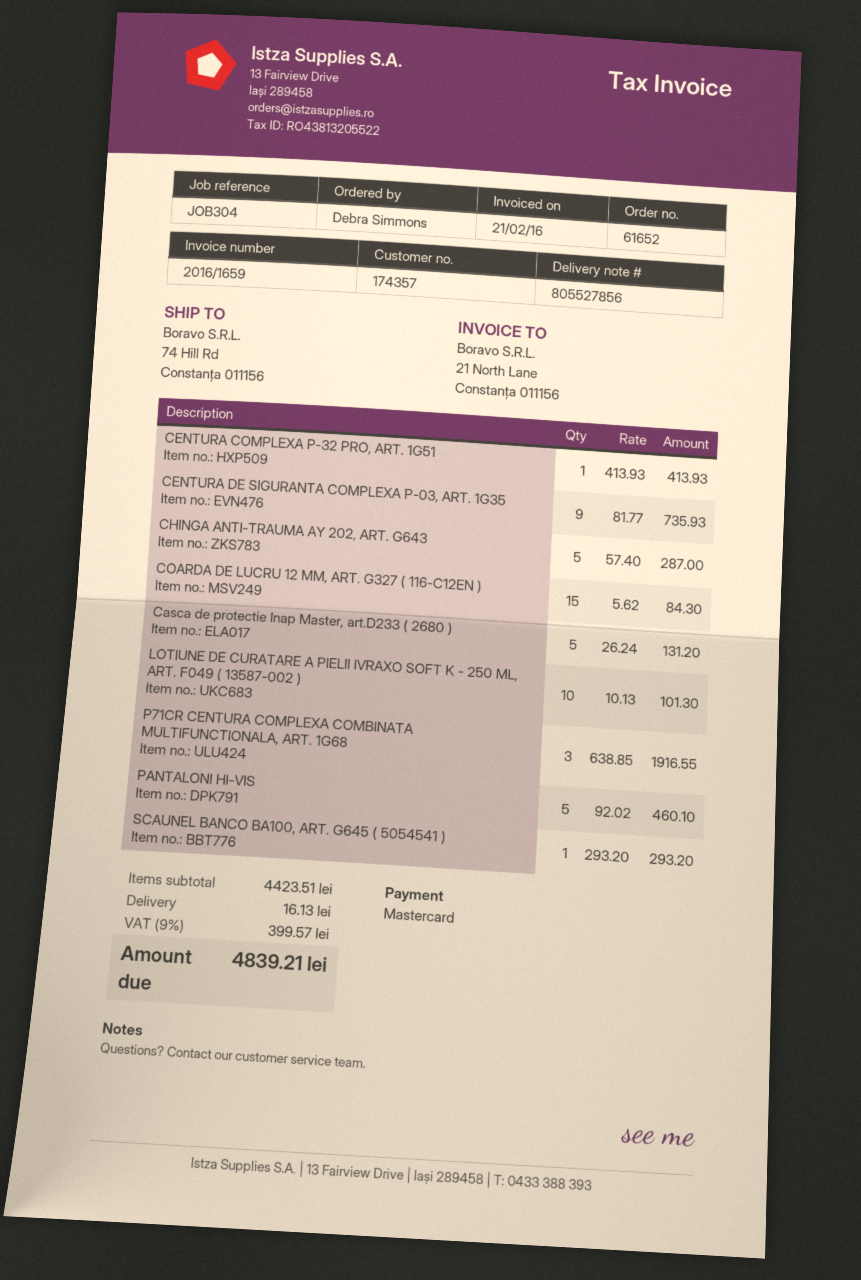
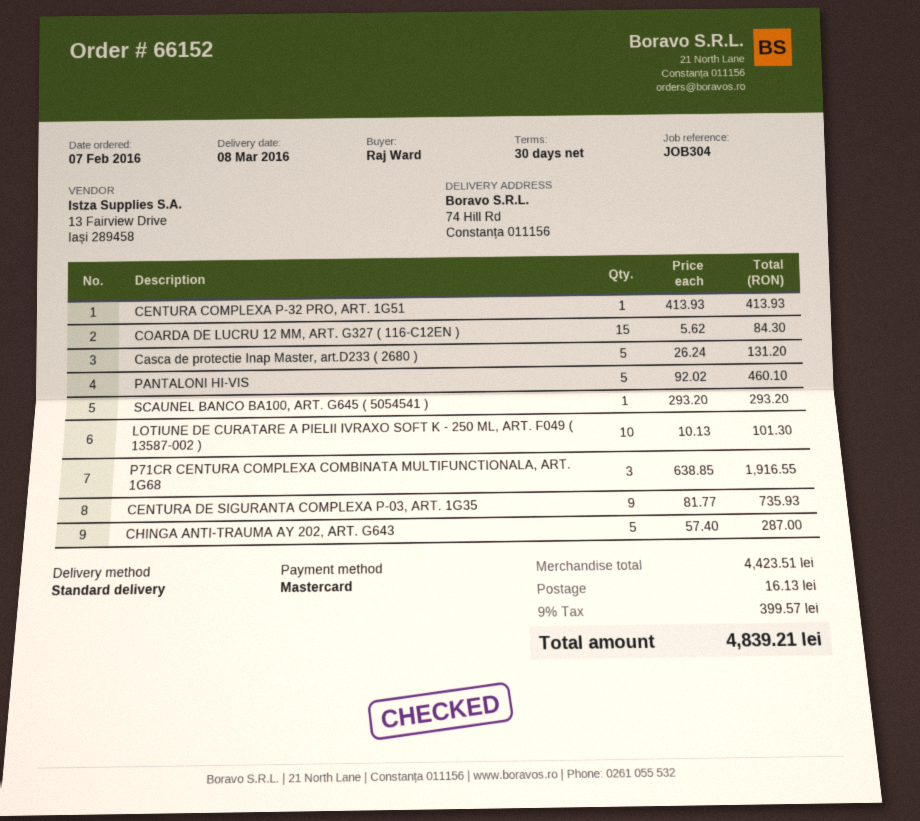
order number: 61652 -> 66152
ordered by: Debra Simmons -> Raj Ward

